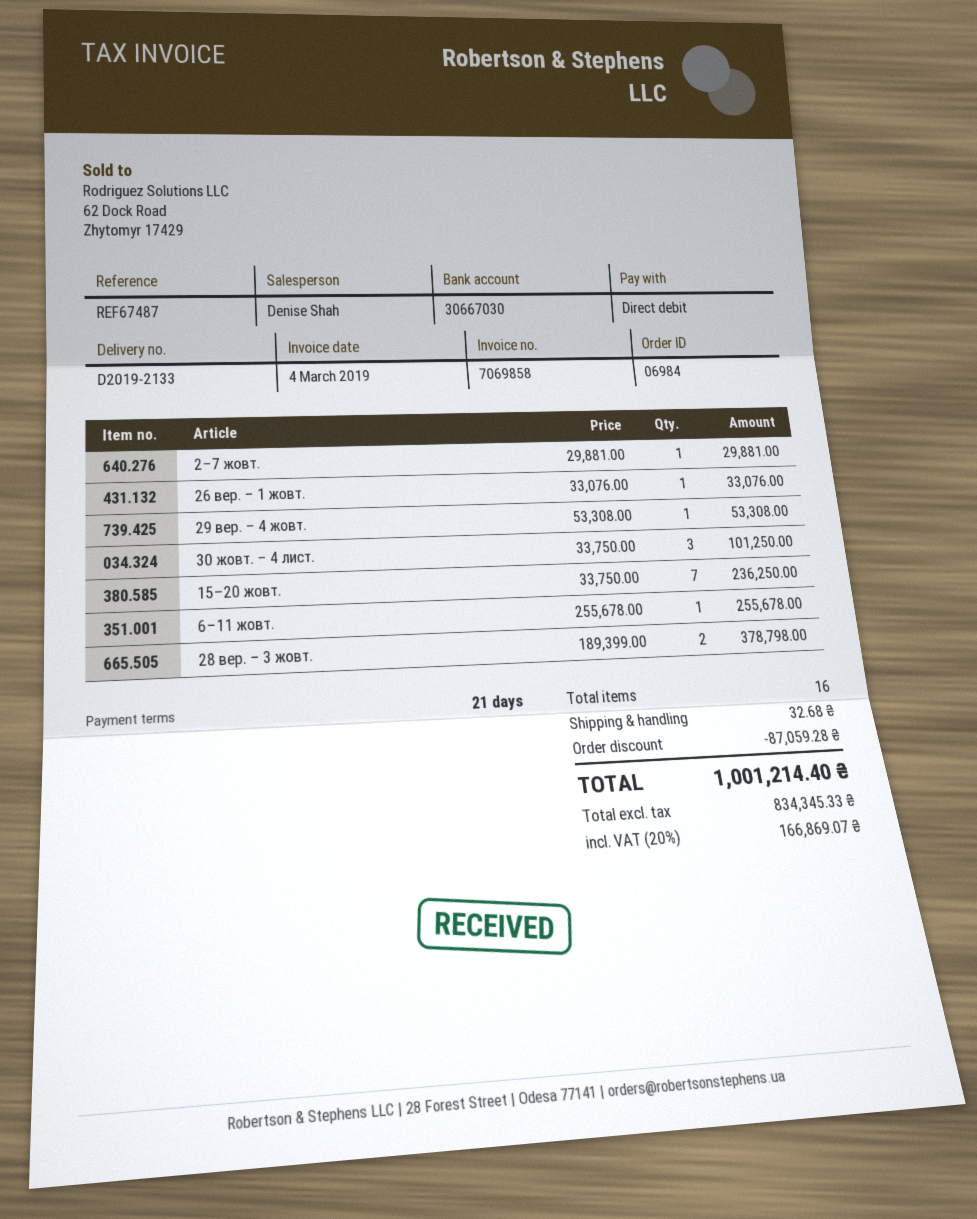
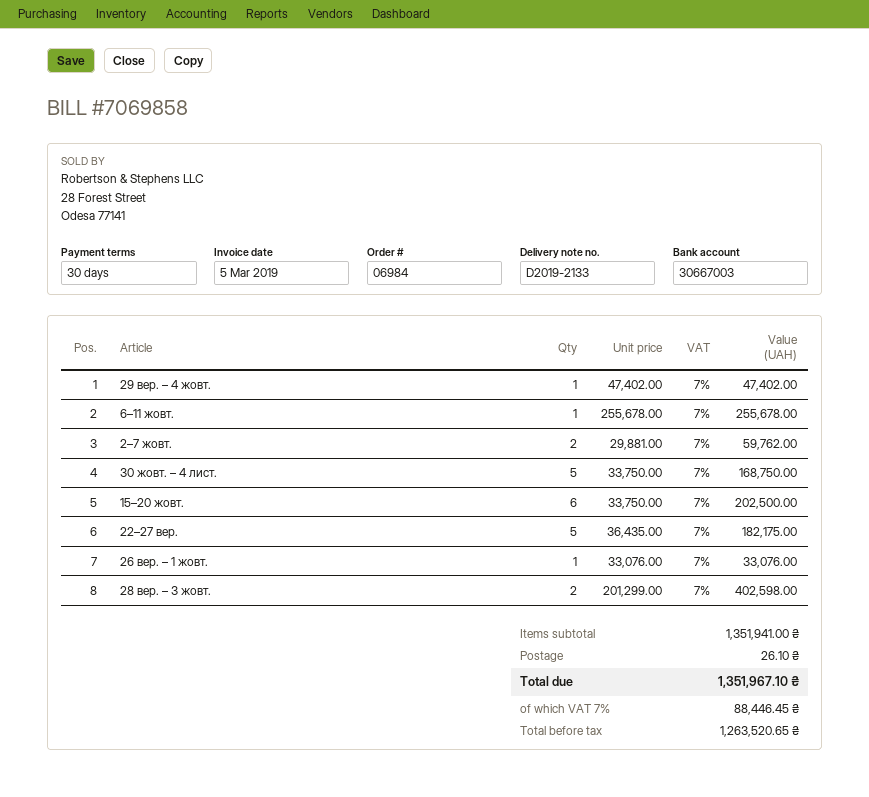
invoice date: 2019-03-04 -> 2019-03-05
payment terms: 21 days -> 30 days
bank account: 30667030 -> 30667003
2–7 жовт.: 1 x 29881.00 = 29881.00 -> 2 x 29881.00 = 59762.00
29 вер. – 4 жовт.: 1 x 53308.00 = 53308.00 -> 1 x 47402.00 = 47402.00
30 жовт. – 4 лист.: 3 x 33750.00 = 101250.00 -> 5 x 33750.00 = 168750.00
15–20 жовт.: 7 x 33750.00 = 236250.00 -> 6 x 33750.00 = 202500.00
28 вер. – 3 жовт.: 2 x 189399.00 = 378798.00 -> 2 x 201299.00 = 402598.00
22–27 вер.: none -> 5 x 36435.00 = 182175.00
discount: 87059.28 -> none
shipping: 32.68 -> 26.10
net: 834345.33 -> 1263520.65
tax: 20% = 166869.07 -> 7% = 88446.45
total: 1001214.40 -> 1351967.10

